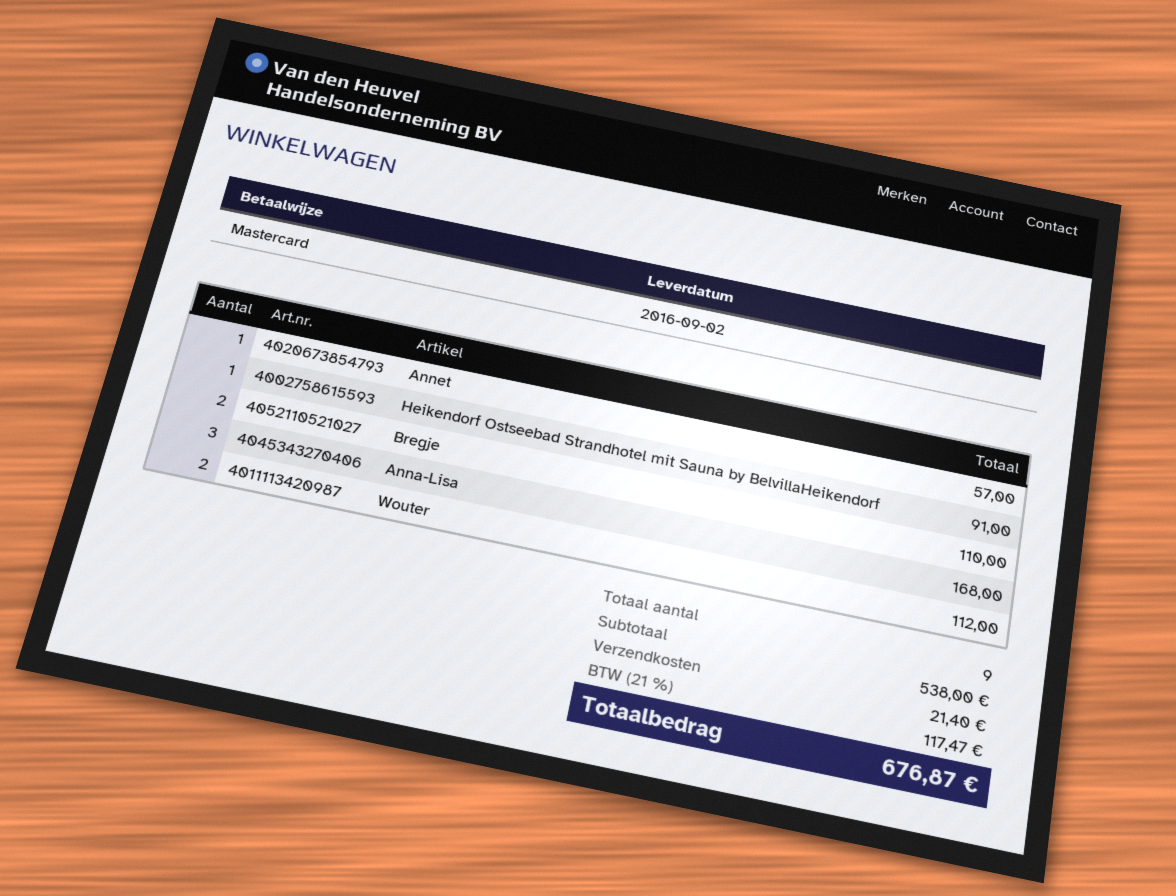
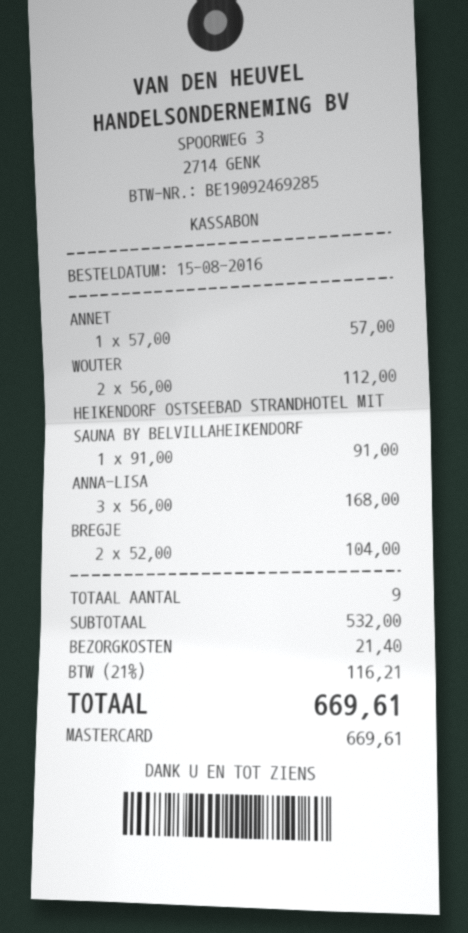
Bregje: 2 for 110.00 -> 2 for 104.00
subtotal: 538.00 -> 532.00
tax: 21% = 117.47 -> 21% = 116.21
total: 676.87 -> 669.61

